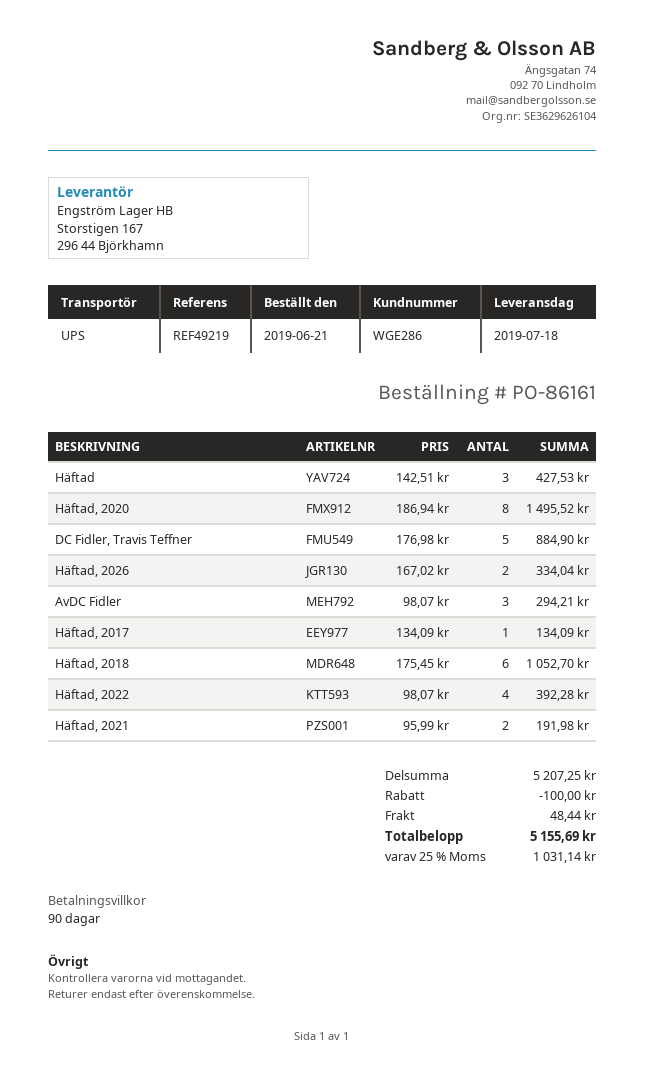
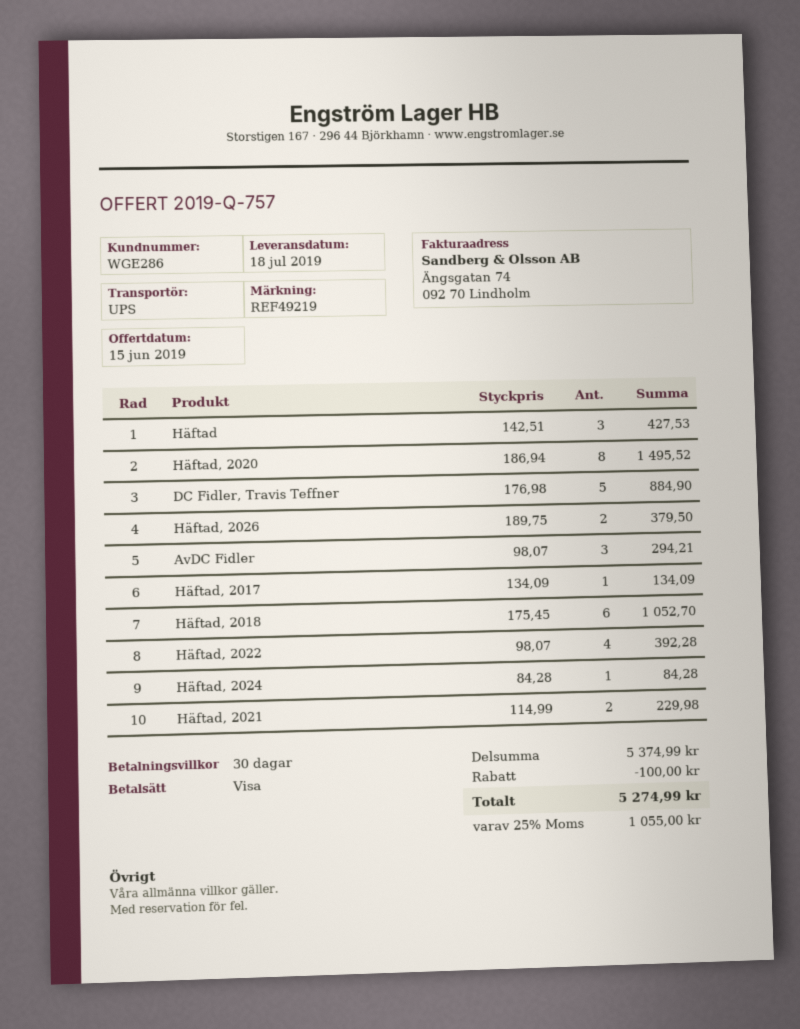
payment terms: 90 days -> 30 days
Häftad, 2026: 2 x 167.02 = 334.04 -> 2 x 189.75 = 379.50
Häftad, 2021: 2 x 95.99 = 191.98 -> 2 x 114.99 = 229.98
Häftad, 2024: none -> 1 x 84.28 = 84.28
subtotal: 5207.25 -> 5374.99
shipping: 48.44 -> none
tax: 25% = 1031.14 -> 25% = 1055.00
total: 5155.69 -> 5274.99

